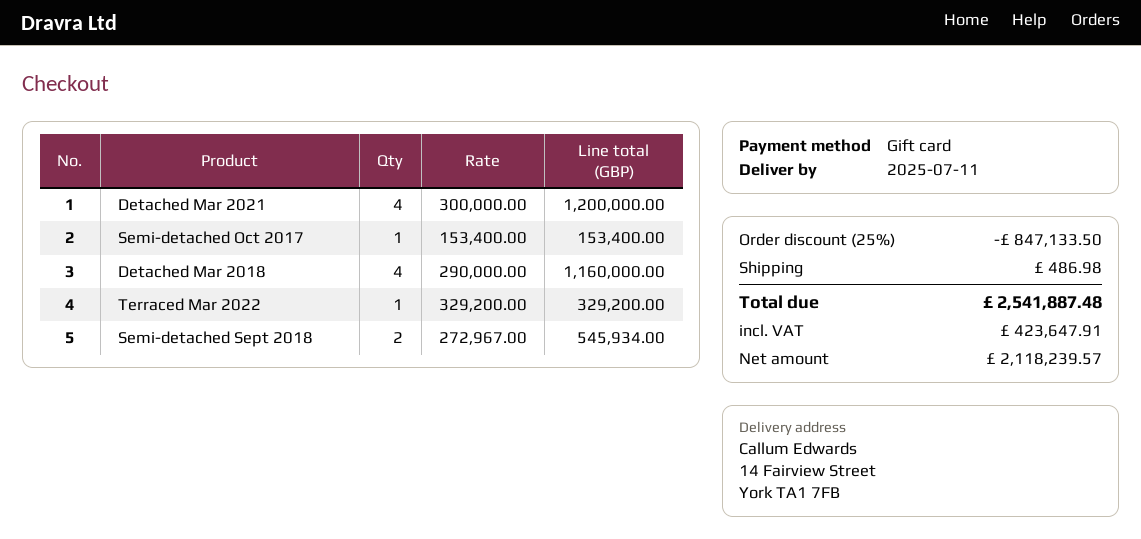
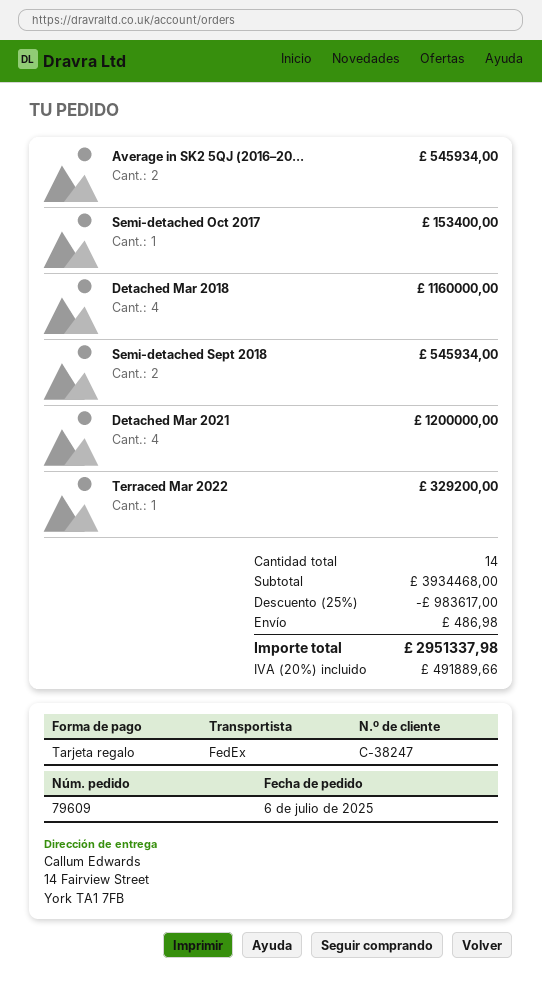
Average in SK2 5QJ (2016–20...: none -> 2 for 545934.00
discount: 25% = 847133.50 -> 25% = 983617.00
tax: 423647.91 -> 491889.66
total: 2541887.48 -> 2951337.98

